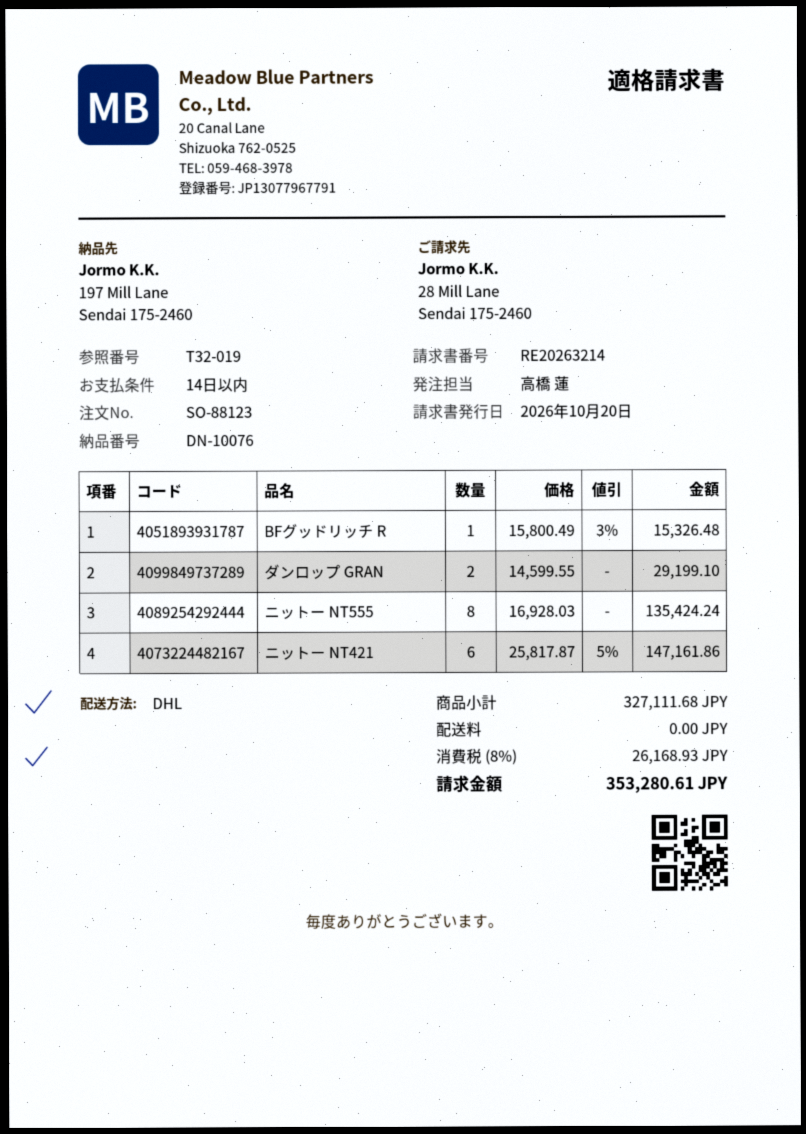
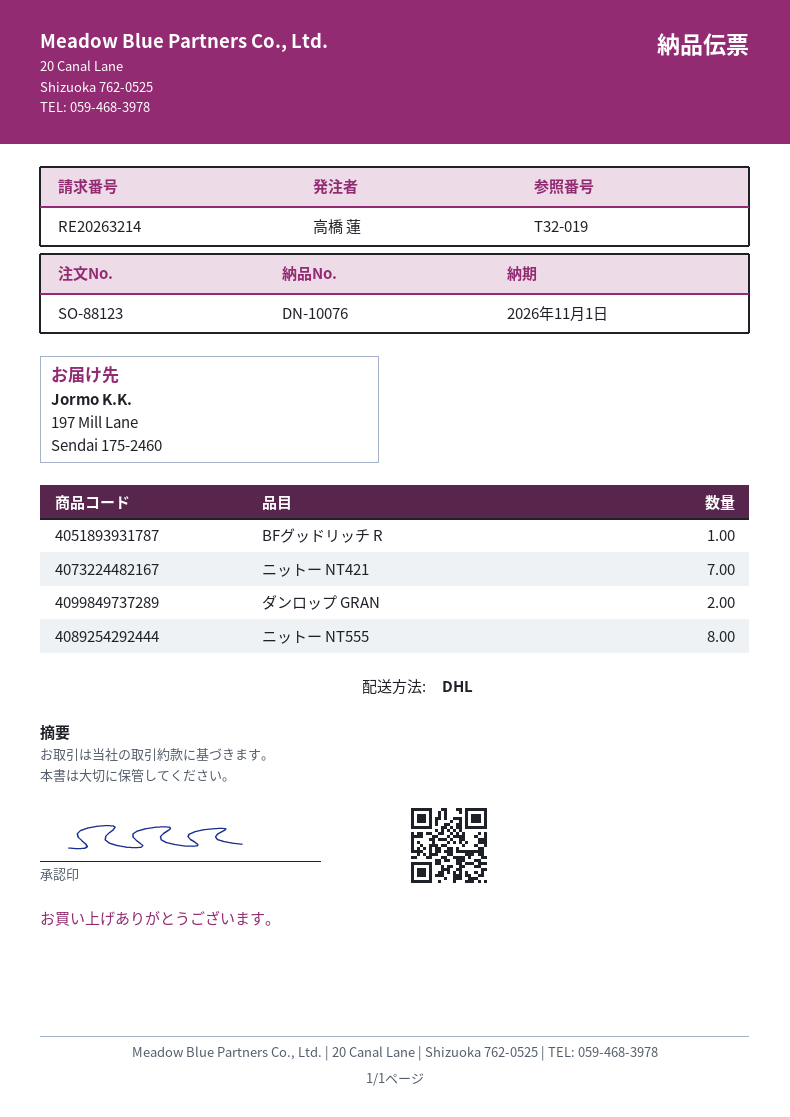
ニットー NT421: 6 -> 7

